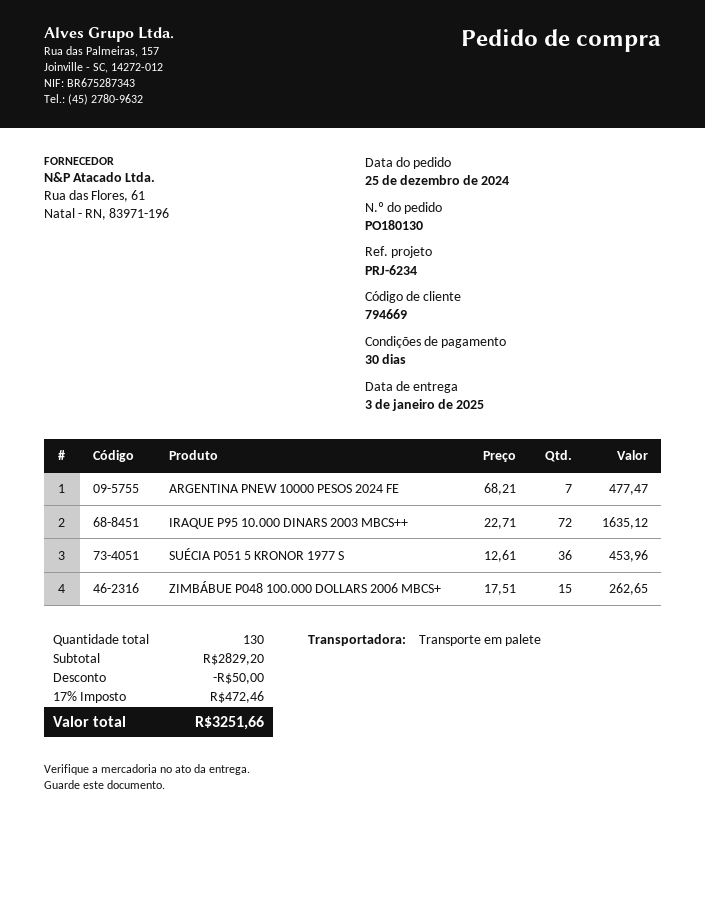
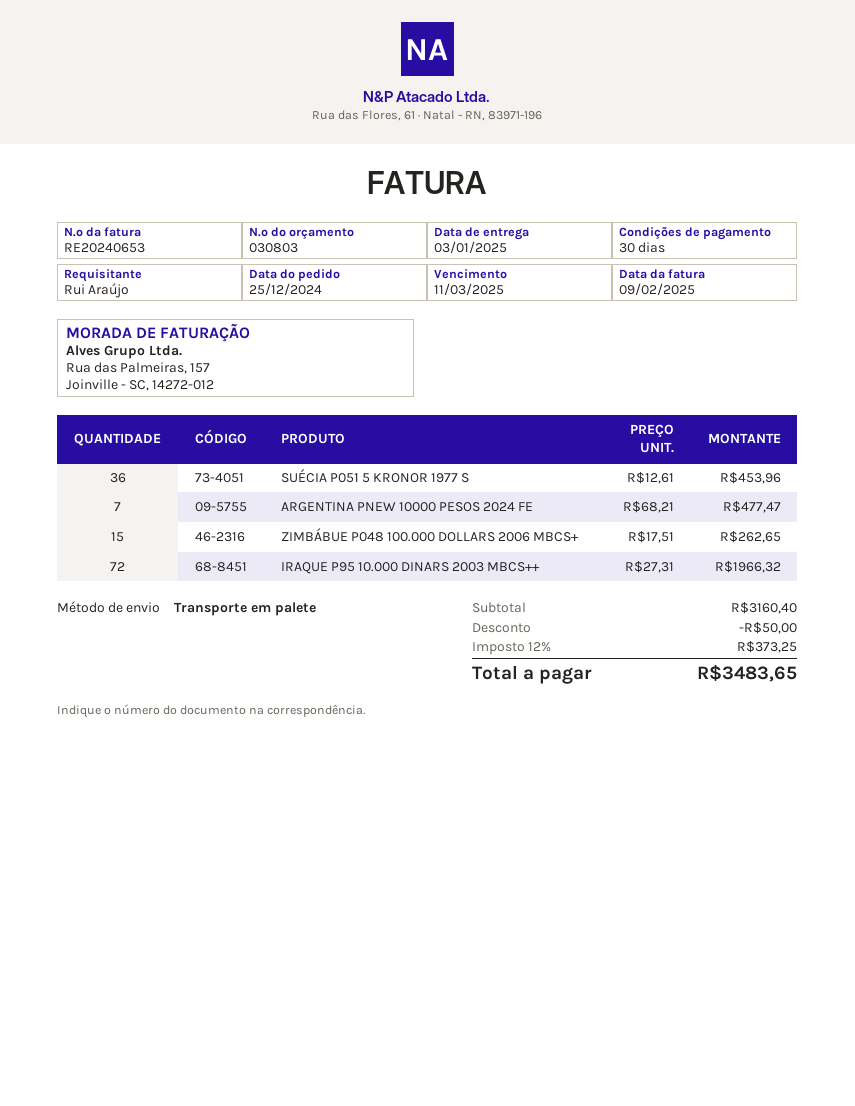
IRAQUE P95 10.000 DINARS 2003 MBCS++: 72 x 22.71 = 1635.12 -> 72 x 27.31 = 1966.32
subtotal: 2829.20 -> 3160.40
tax: 17% = 472.46 -> 12% = 373.25
total: 3251.66 -> 3483.65

